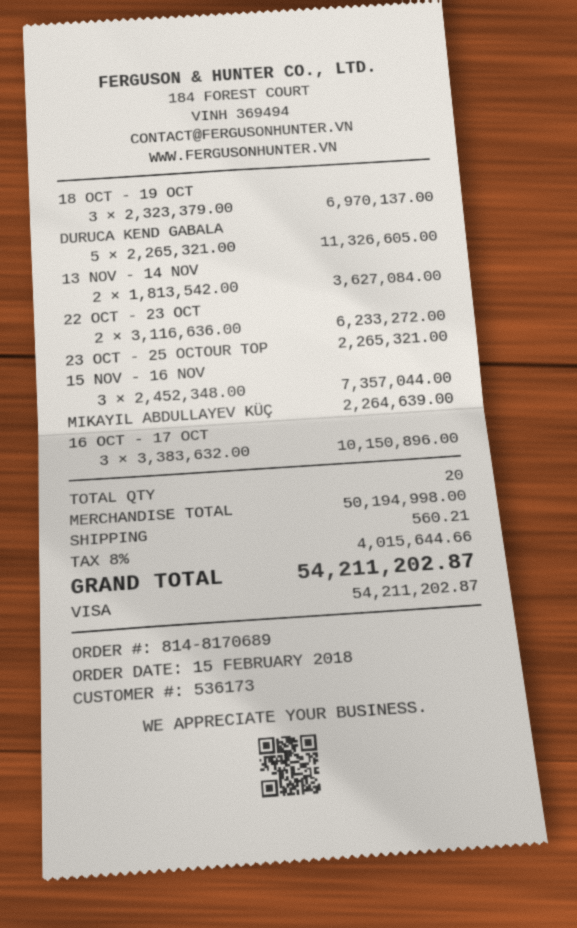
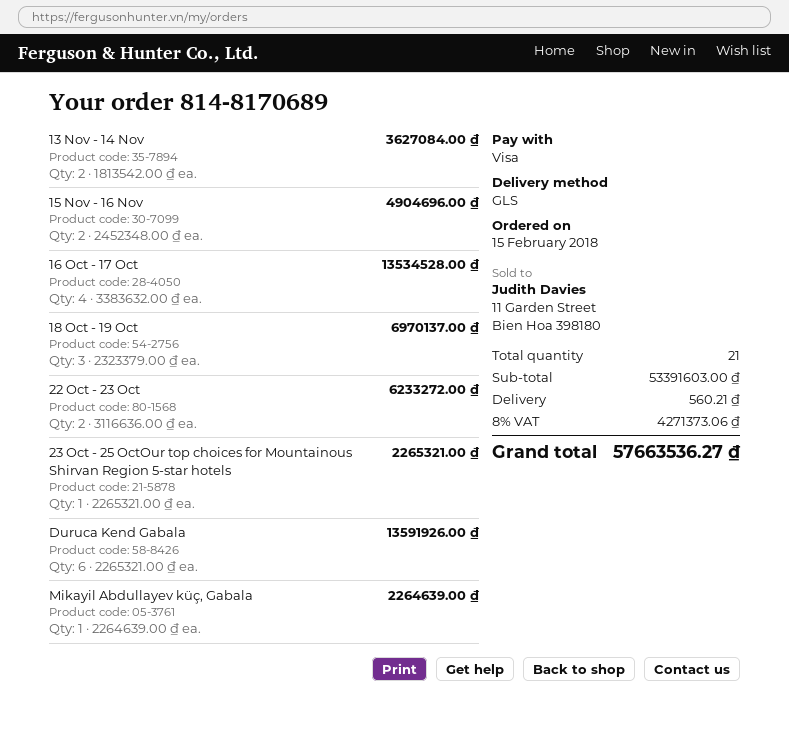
DURUCA KEND GABALA: 5 x 2265321.00 = 11326605.00 -> 6 x 2265321.00 = 13591926.00
15 NOV - 16 NOV: 3 x 2452348.00 = 7357044.00 -> 2 x 2452348.00 = 4904696.00
16 OCT - 17 OCT: 3 x 3383632.00 = 10150896.00 -> 4 x 3383632.00 = 13534528.00
total quantity: 20 -> 21
subtotal: 50194998.00 -> 53391603.00
tax: 8% = 4015644.66 -> 8% = 4271373.06
total: 54211202.87 -> 57663536.27

